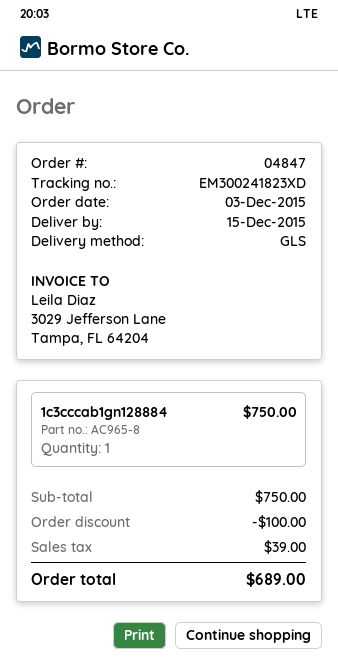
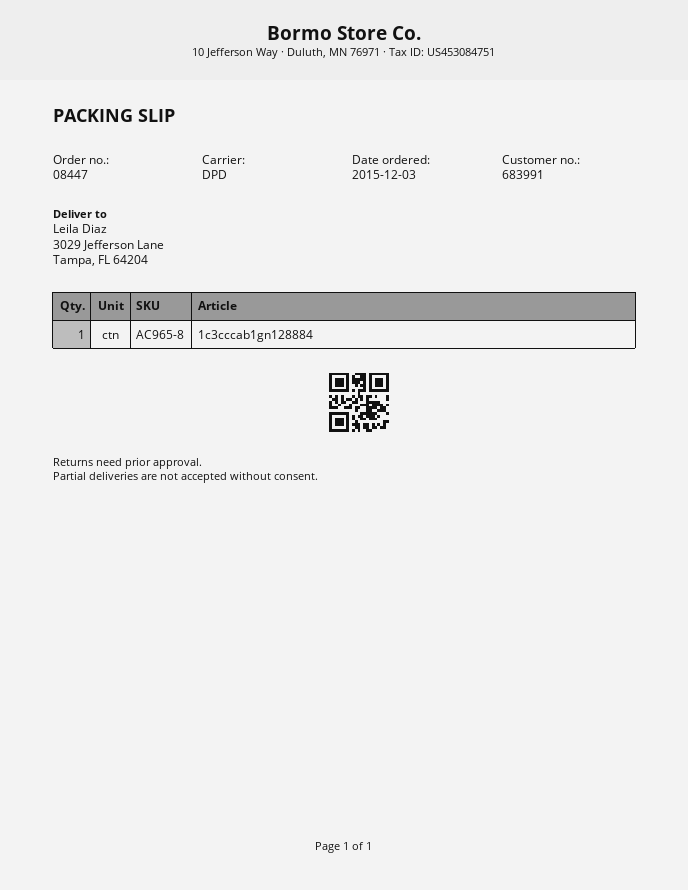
order number: 04847 -> 08447
shipping method: GLS -> DPD

